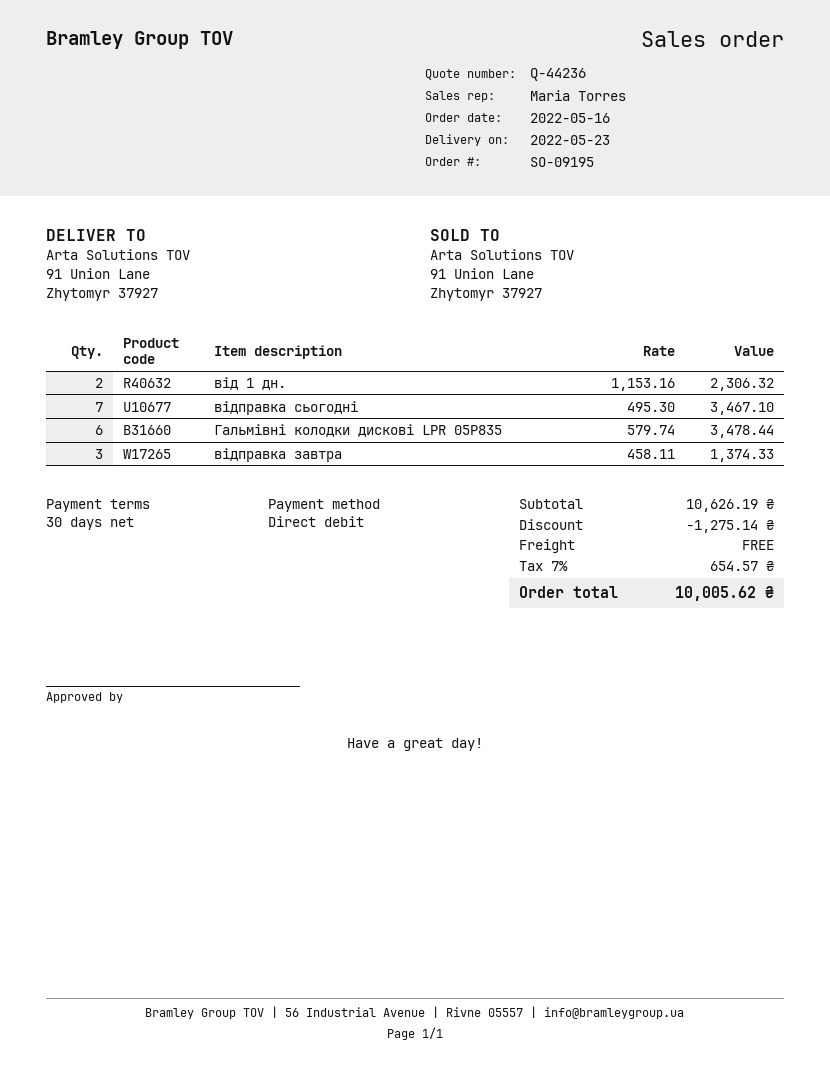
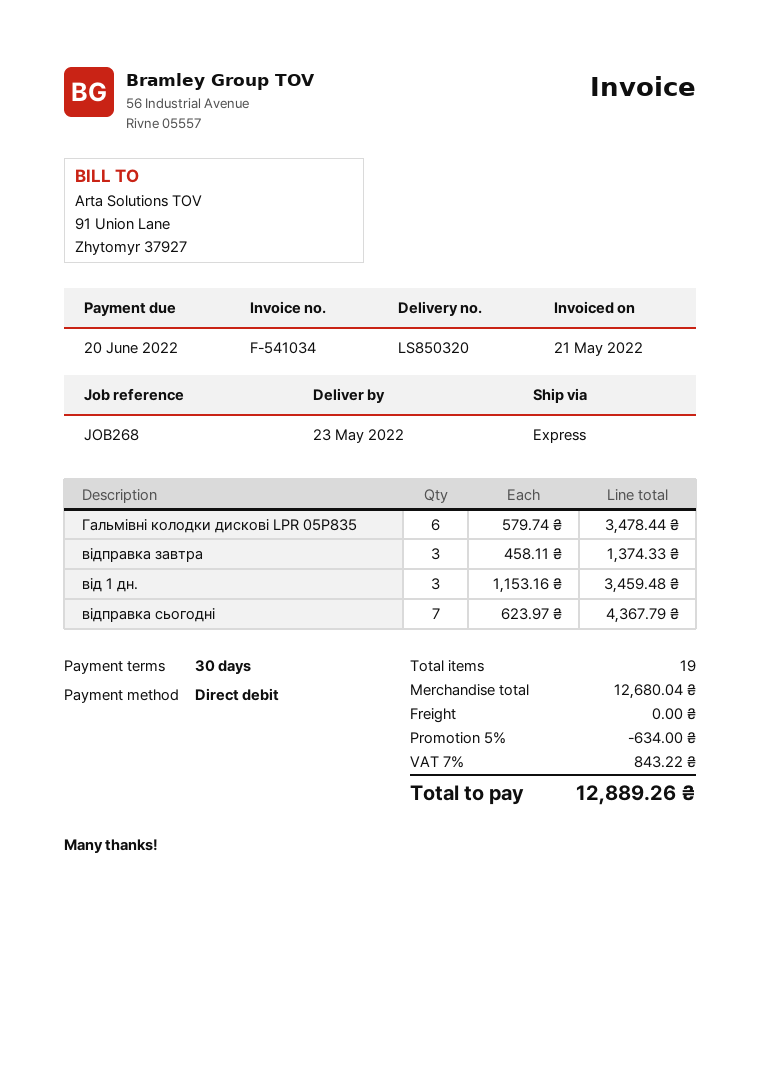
від 1 дн.: 2 x 1153.16 = 2306.32 -> 3 x 1153.16 = 3459.48
відправка сьогодні: 7 x 495.30 = 3467.10 -> 7 x 623.97 = 4367.79
subtotal: 10626.19 -> 12680.04
discount: 1275.14 -> 634.00
tax: 7% = 654.57 -> 7% = 843.22
total: 10005.62 -> 12889.26

